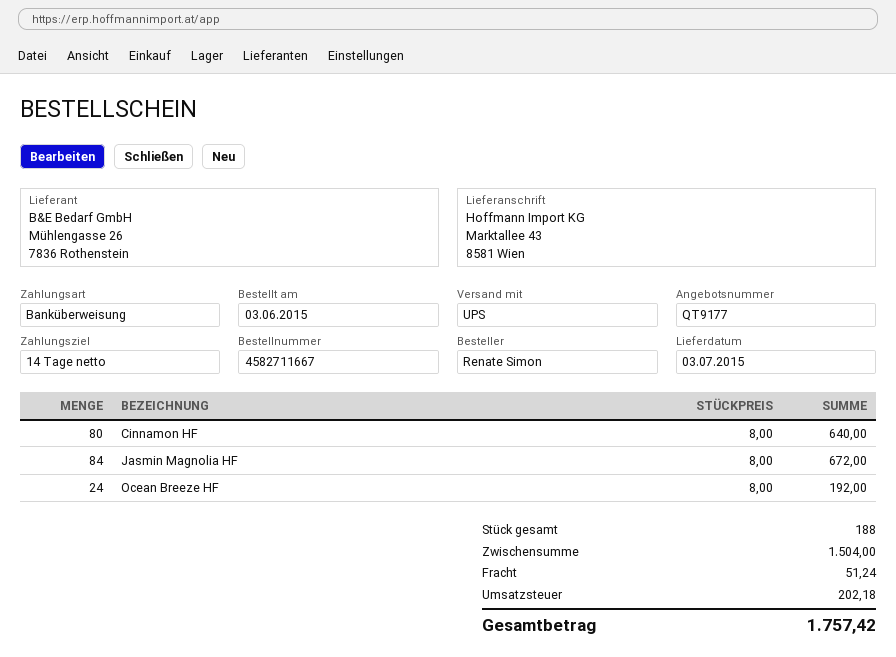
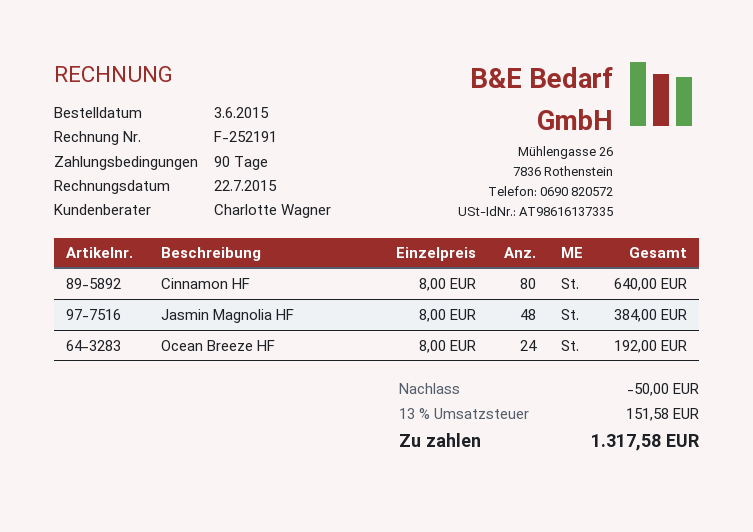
payment terms: 14 days -> 90 days
Jasmin Magnolia HF: 84 x 8.00 = 672.00 -> 48 x 8.00 = 384.00
discount: none -> 50.00
shipping: 51.24 -> none
tax: 202.18 -> 151.58
total: 1757.42 -> 1317.58

